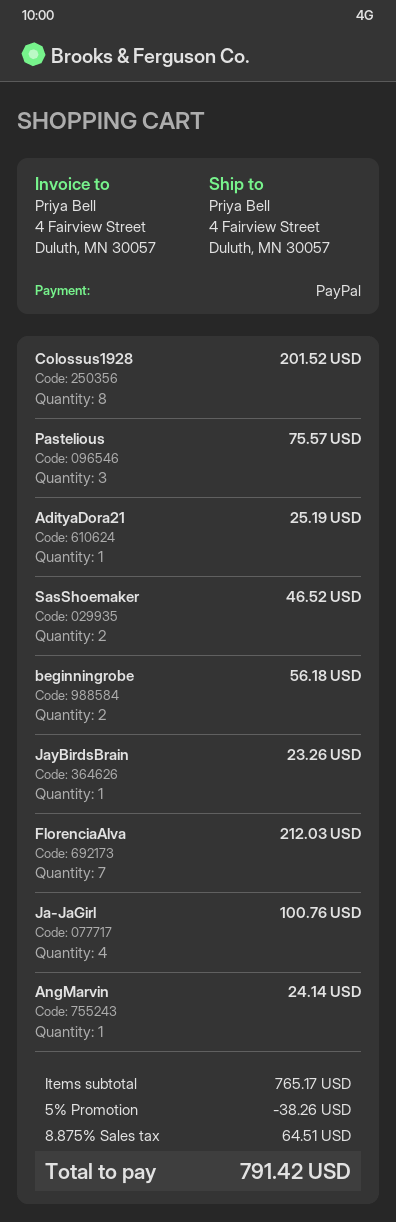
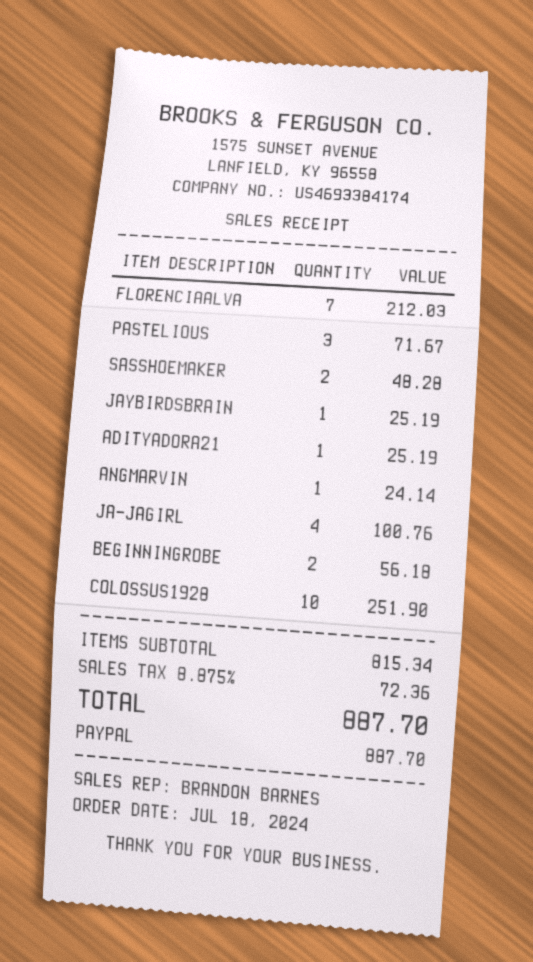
Colossus1928: 8 for 201.52 -> 10 for 251.90
Pastelious: 3 for 75.57 -> 3 for 71.67
SasShoemaker: 2 for 46.52 -> 2 for 48.28
JayBirdsBrain: 1 for 23.26 -> 1 for 25.19
subtotal: 765.17 -> 815.34
discount: 5% = 38.26 -> none
tax: 8.875% = 64.51 -> 8.875% = 72.36
total: 791.42 -> 887.70

